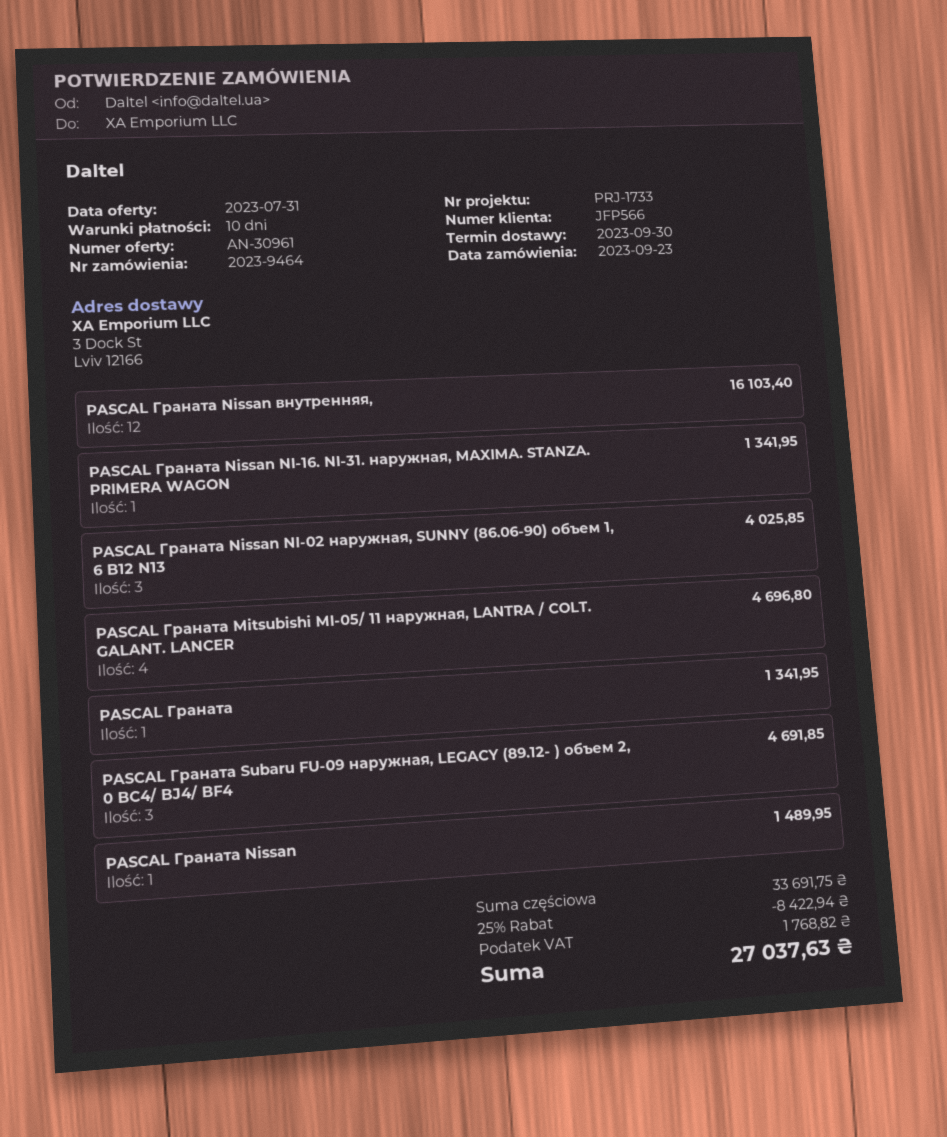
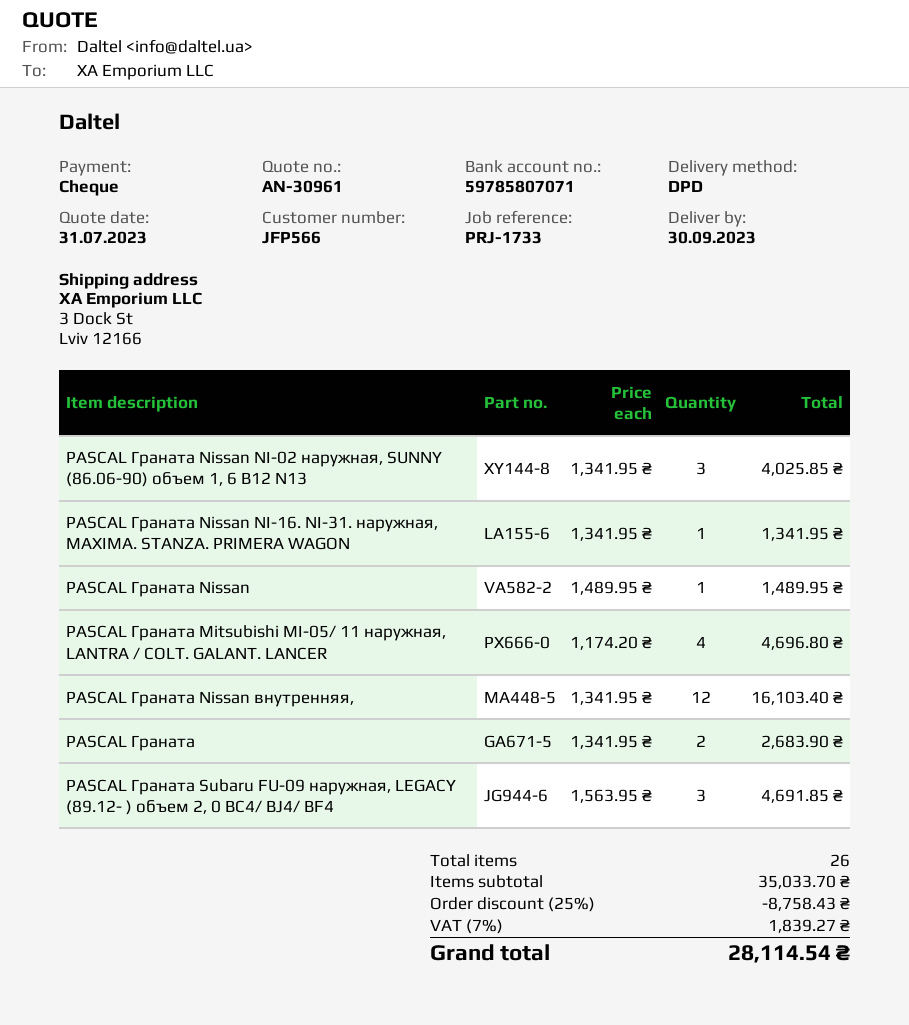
PASCAL Граната: 1 for 1341.95 -> 2 for 2683.90
subtotal: 33691.75 -> 35033.70
discount: 25% = 8422.94 -> 25% = 8758.43
tax: 1768.82 -> 1839.27
total: 27037.63 -> 28114.54

